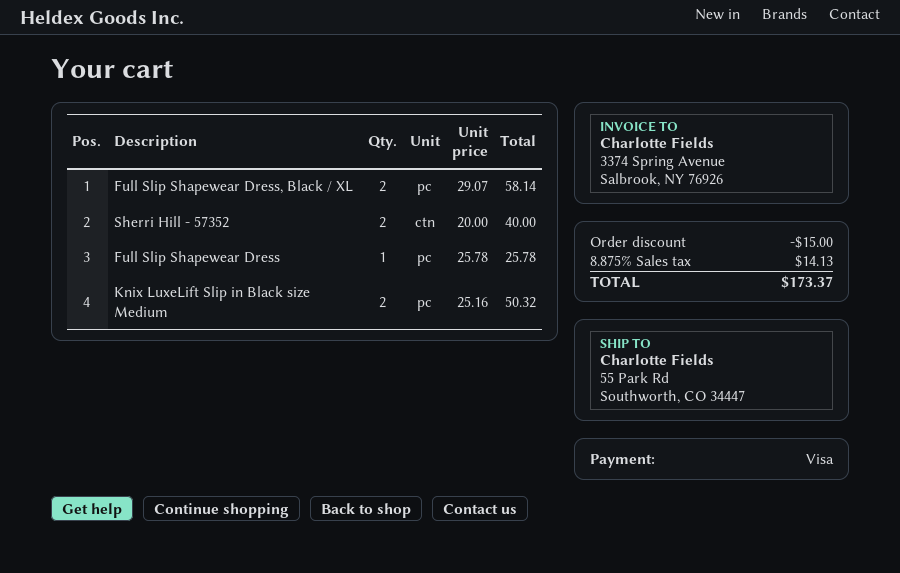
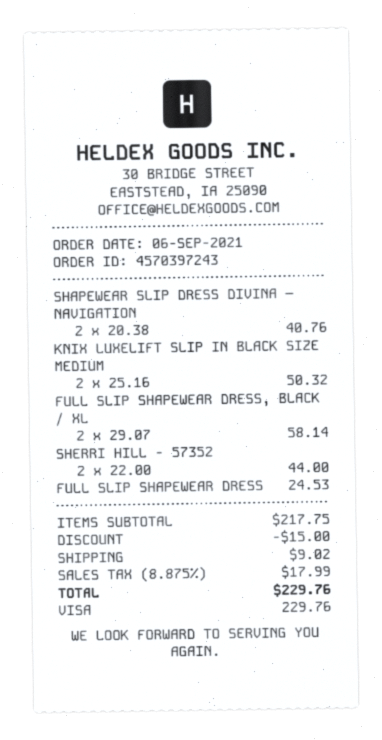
Sherri Hill - 57352: 2 x 20.00 = 40.00 -> 2 x 22.00 = 44.00
Full Slip Shapewear Dress: 1 x 25.78 = 25.78 -> 1 x 24.53 = 24.53
SHAPEWEAR SLIP DRESS DIVINA – NAVIGATION: none -> 2 x 20.38 = 40.76
shipping: none -> 9.02
tax: 8.875% = 14.13 -> 8.875% = 17.99
total: 173.37 -> 229.76

